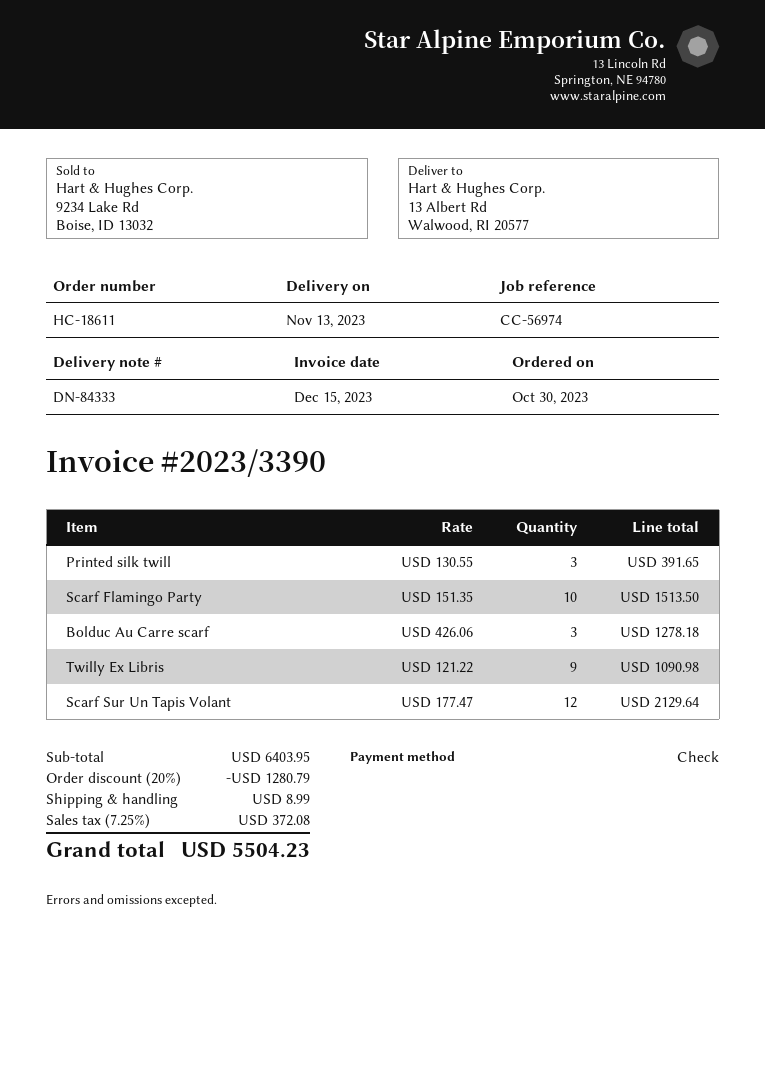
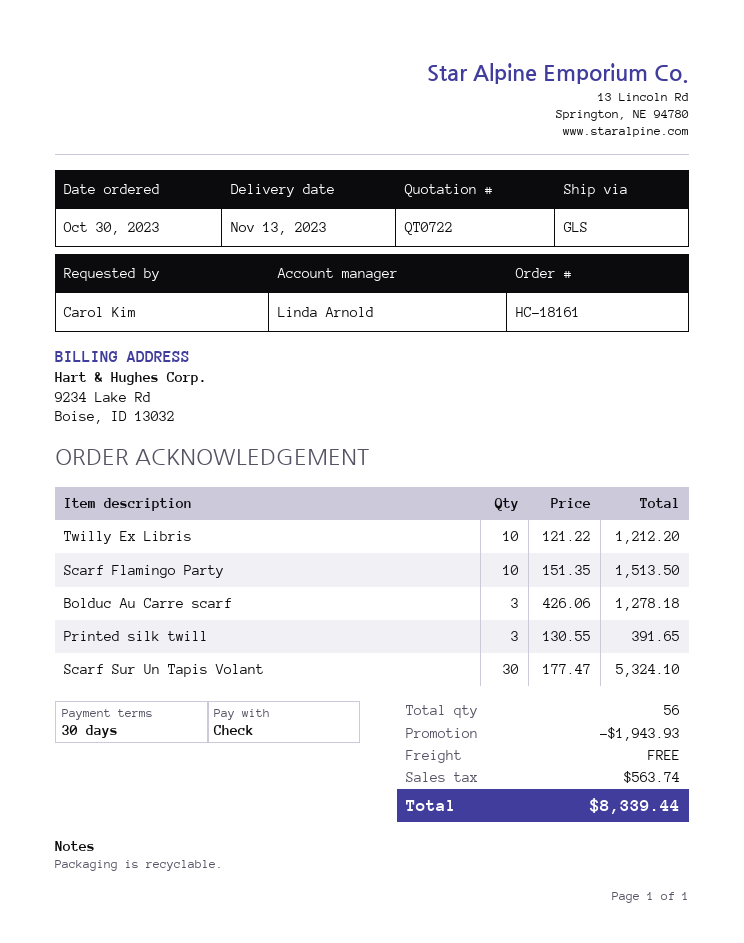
order number: HC-18611 -> HC-18161
Twilly Ex Libris: 9 x 121.22 = 1090.98 -> 10 x 121.22 = 1212.20
Scarf Sur Un Tapis Volant: 12 x 177.47 = 2129.64 -> 30 x 177.47 = 5324.10
discount: 1280.79 -> 1943.93
shipping: 8.99 -> 0.00
tax: 372.08 -> 563.74
total: 5504.23 -> 8339.44

